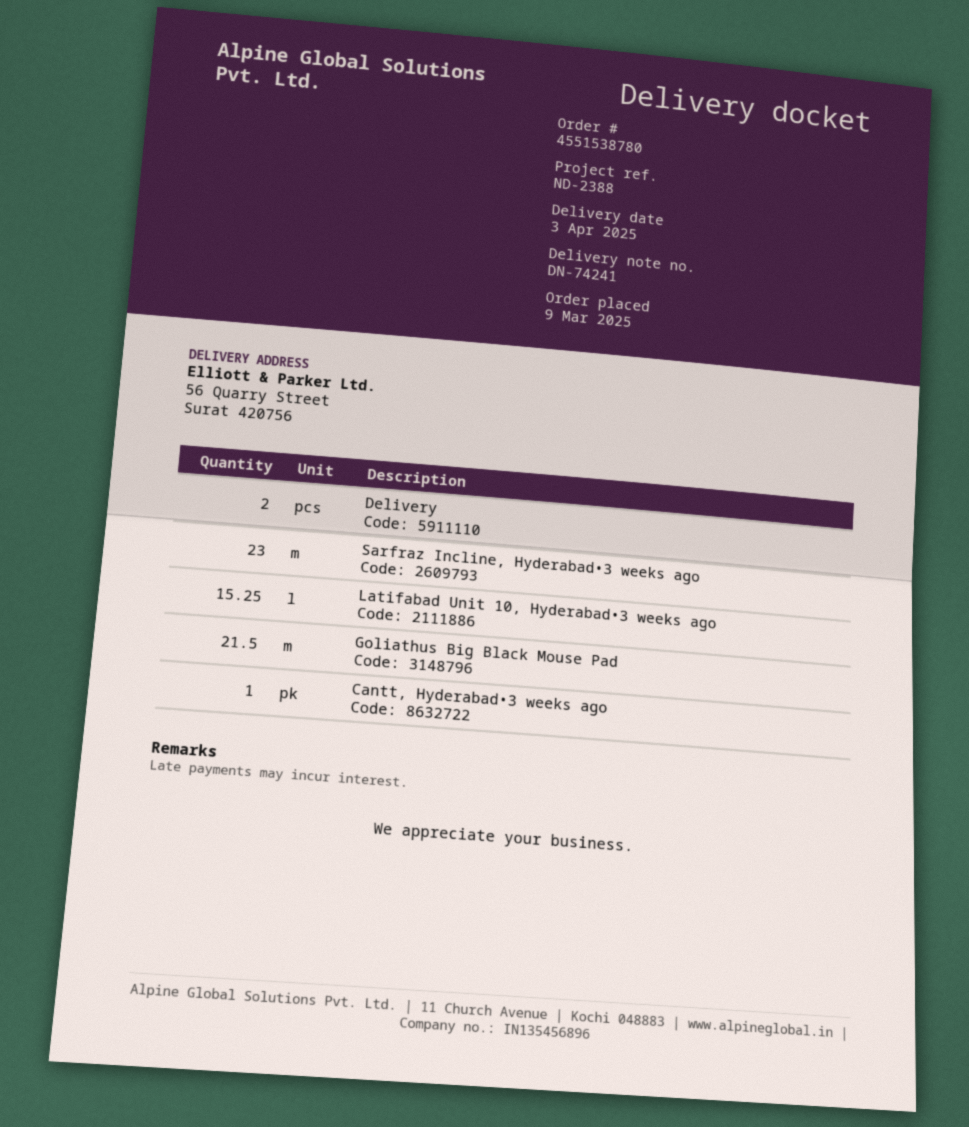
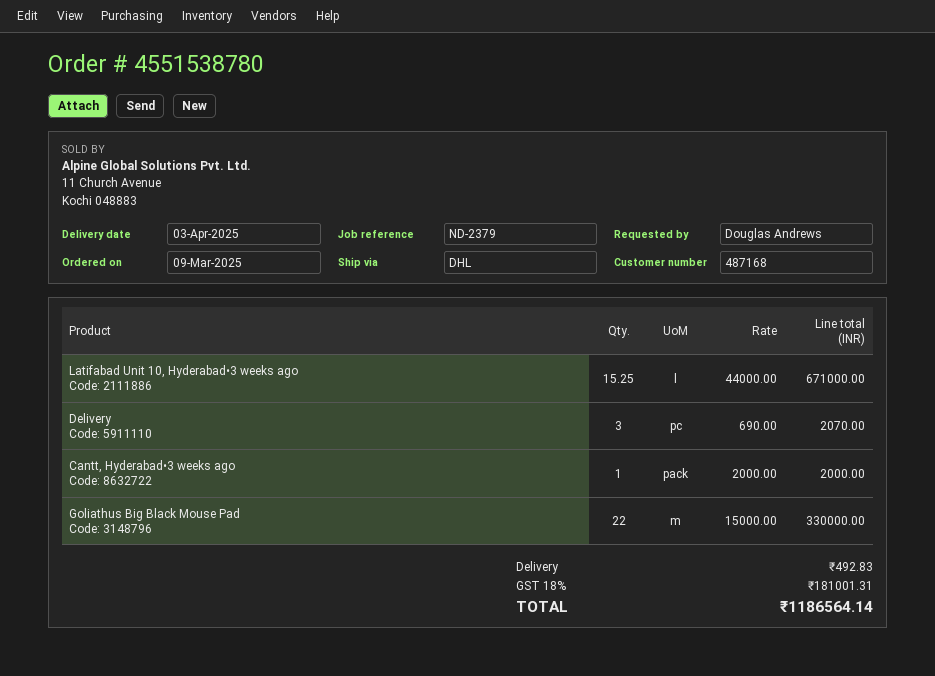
reference: ND-2388 -> ND-2379
Delivery: 2 -> 3
Sarfraz Incline, Hyderabad•3 weeks ago: 23 -> none
Goliathus Big Black Mouse Pad: 21.5 -> 22

